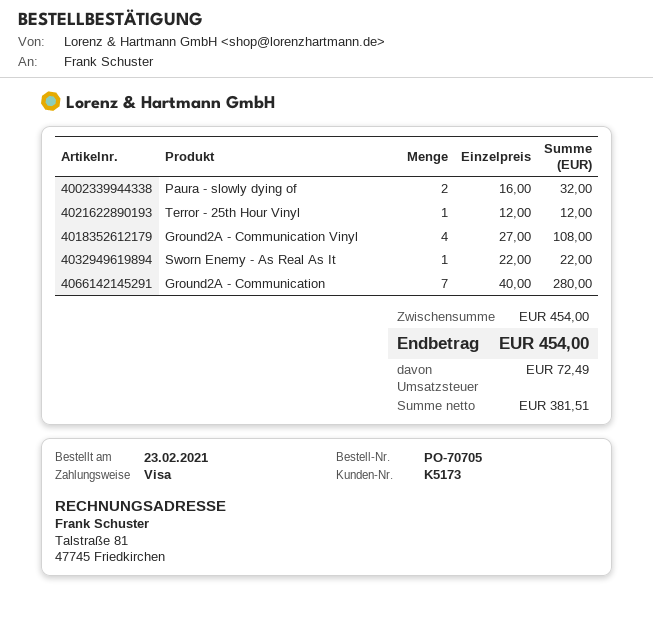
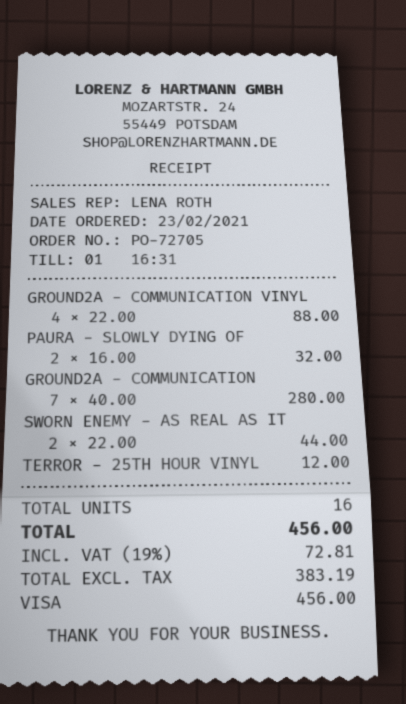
order number: PO-70705 -> PO-72705
Ground2A - Communication Vinyl: 4 x 27.00 = 108.00 -> 4 x 22.00 = 88.00
Sworn Enemy - As Real As It: 1 x 22.00 = 22.00 -> 2 x 22.00 = 44.00
net: 381.51 -> 383.19
tax: 72.49 -> 72.81
total: 454.00 -> 456.00

